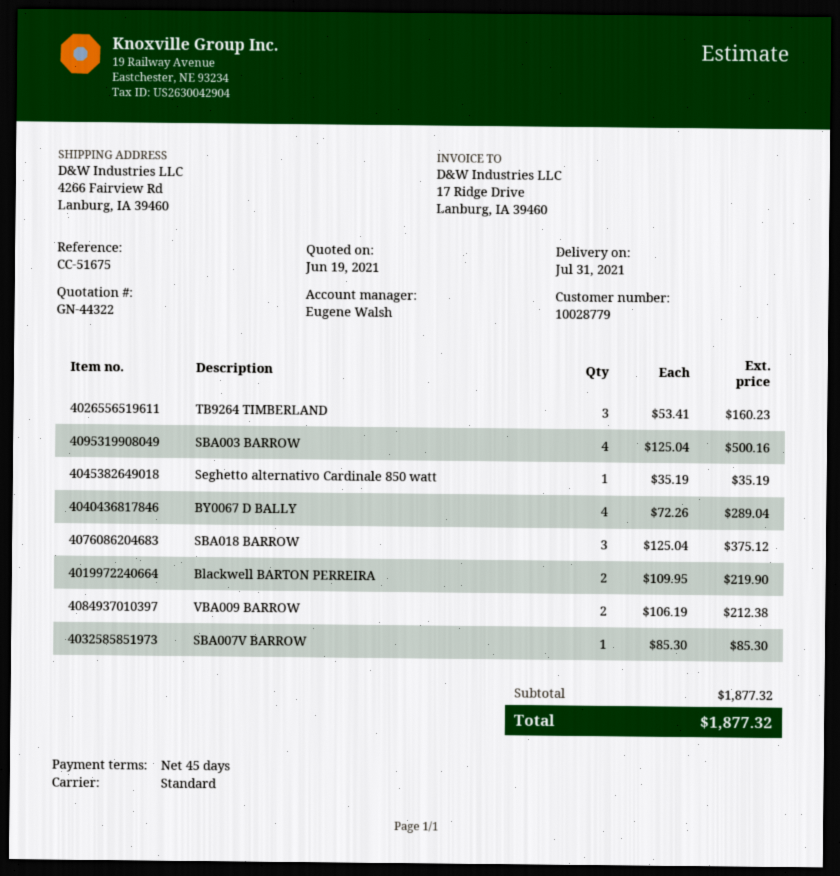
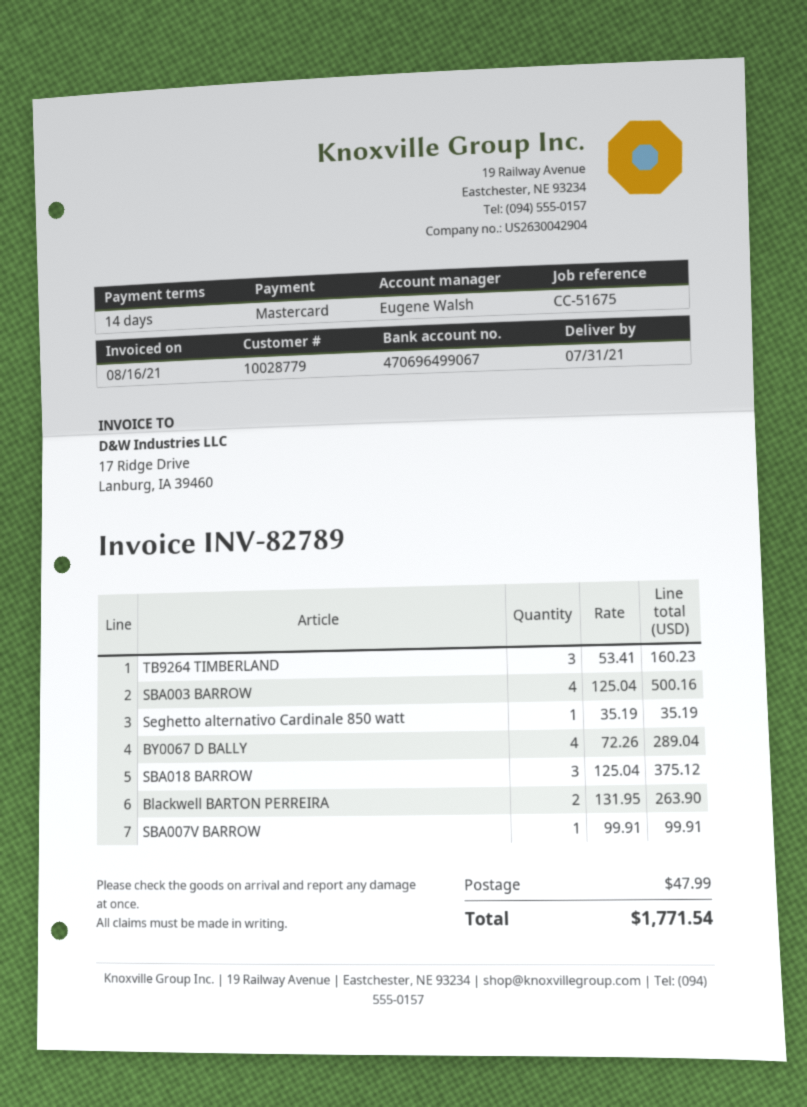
payment terms: 45 days -> 14 days
Blackwell BARTON PERREIRA: 2 x 109.95 = 219.90 -> 2 x 131.95 = 263.90
VBA009 BARROW: 2 x 106.19 = 212.38 -> none
SBA007V BARROW: 1 x 85.30 = 85.30 -> 1 x 99.91 = 99.91
shipping: none -> 47.99
total: 1877.32 -> 1771.54

